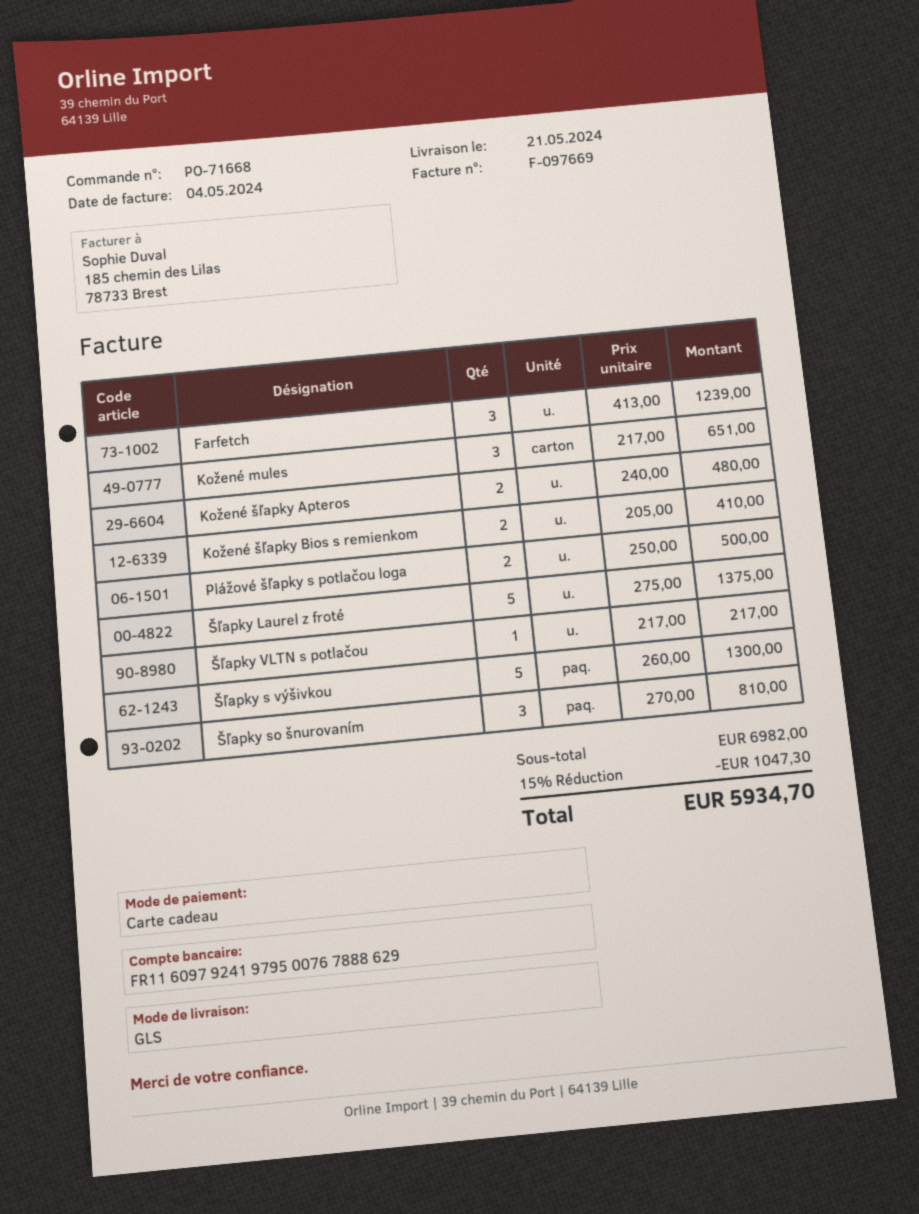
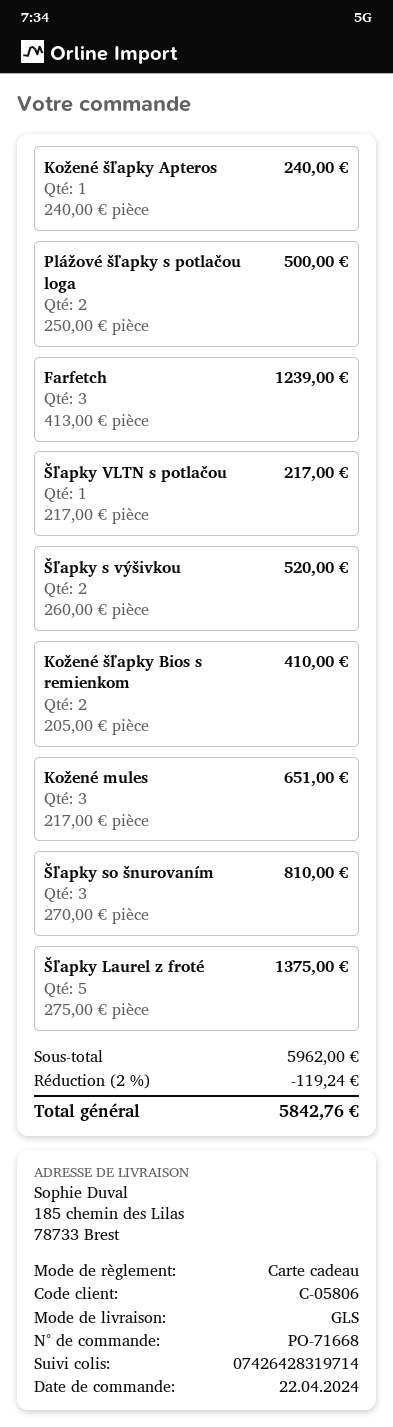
Kožené šľapky Apteros: 2 x 240.00 = 480.00 -> 1 x 240.00 = 240.00
Šľapky s výšivkou: 5 x 260.00 = 1300.00 -> 2 x 260.00 = 520.00
subtotal: 6982.00 -> 5962.00
discount: 15% = 1047.30 -> 2% = 119.24
total: 5934.70 -> 5842.76

